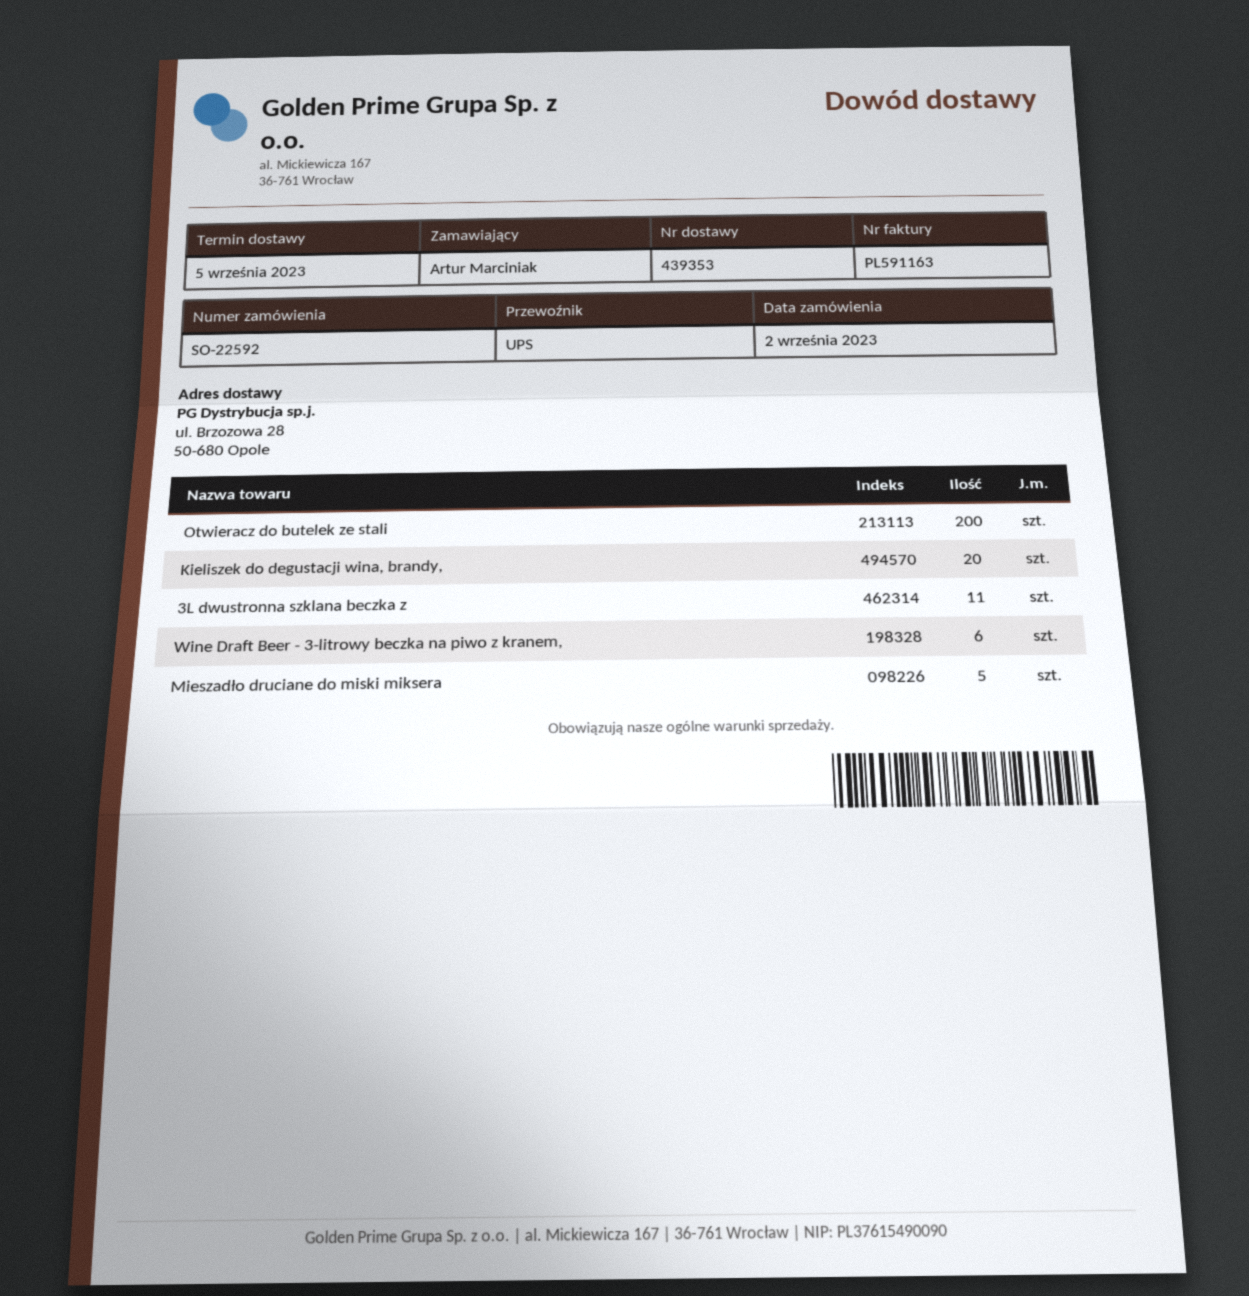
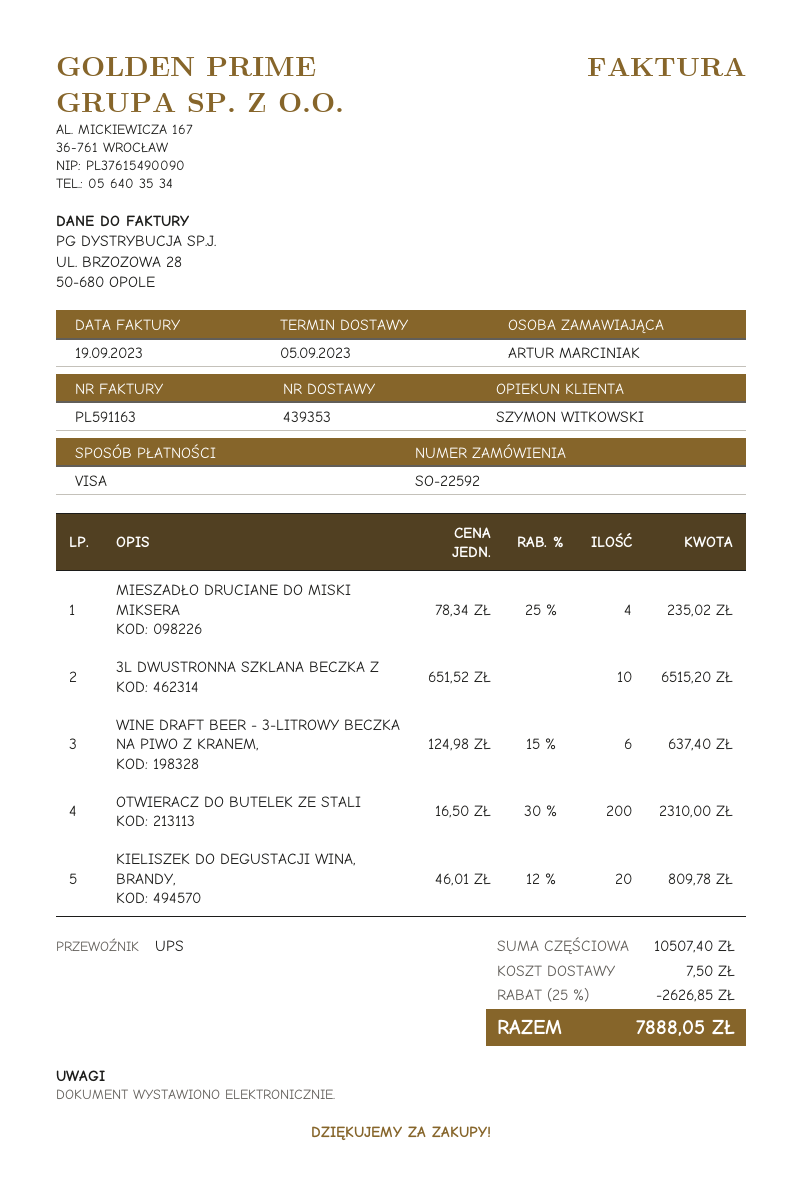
3L dwustronna szklana beczka z: 11 -> 10
Mieszadło druciane do miski miksera: 5 -> 4

